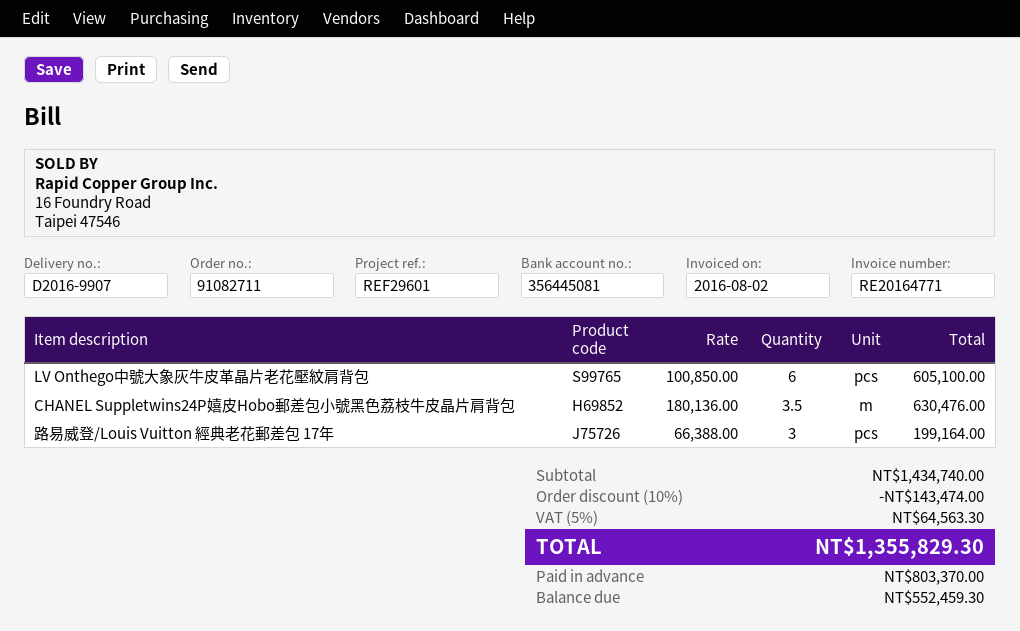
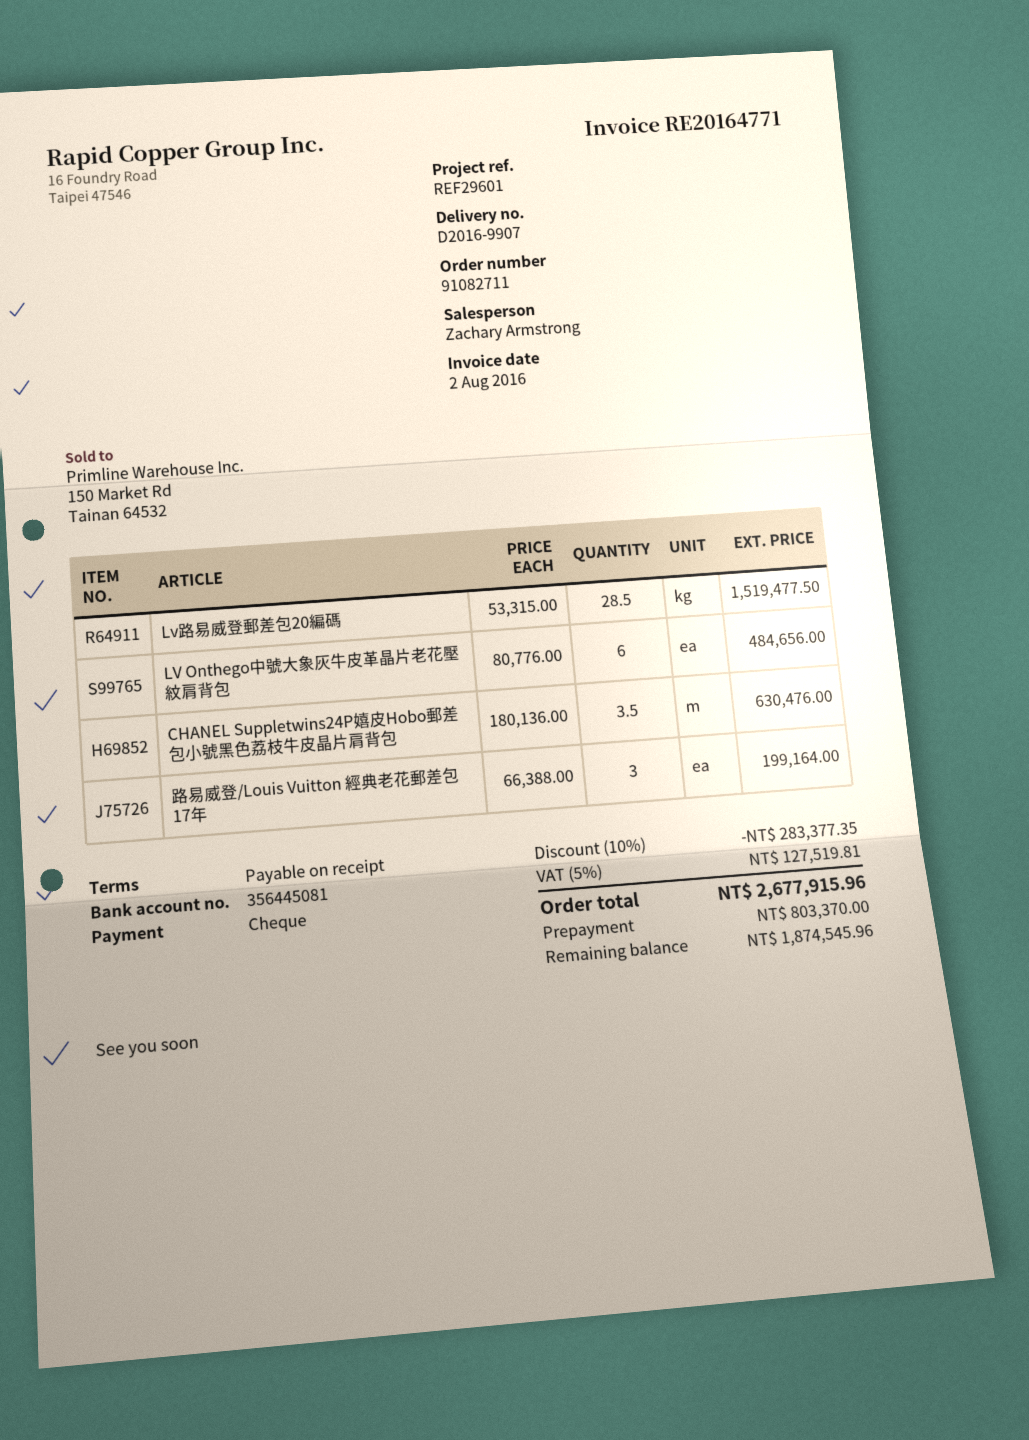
LV Onthego中號大象灰牛皮革晶片老花壓紋肩背包: 6 x 100850.00 = 605100.00 -> 6 x 80776.00 = 484656.00
Lv路易威登郵差包20編碼: none -> 28.5 x 53315.00 = 1519477.50
discount: 10% = 143474.00 -> 10% = 283377.35
tax: 5% = 64563.30 -> 5% = 127519.81
total: 1355829.30 -> 2677915.96
balance: 552459.30 -> 1874545.96

